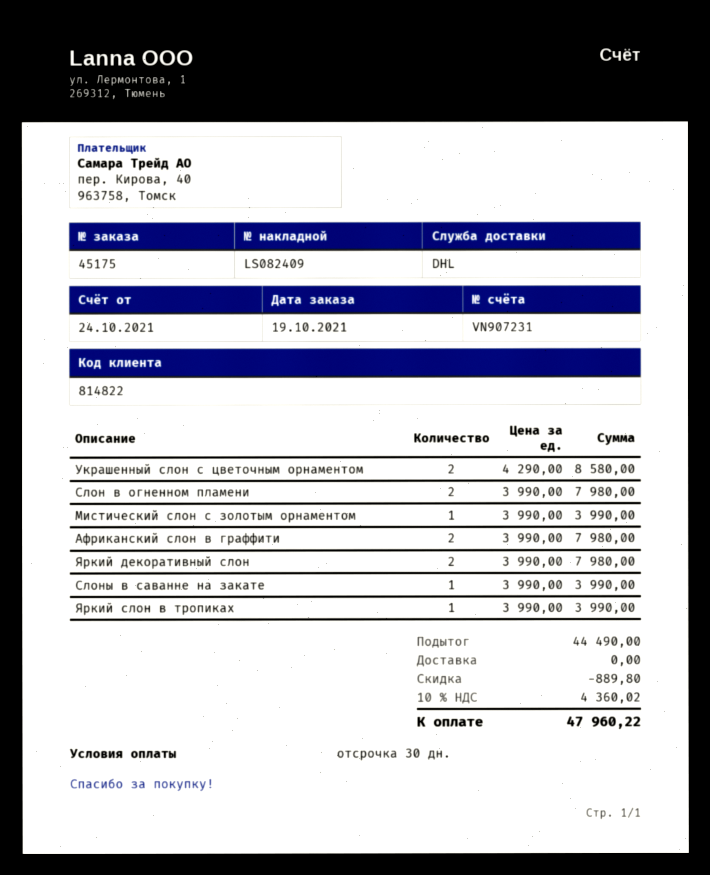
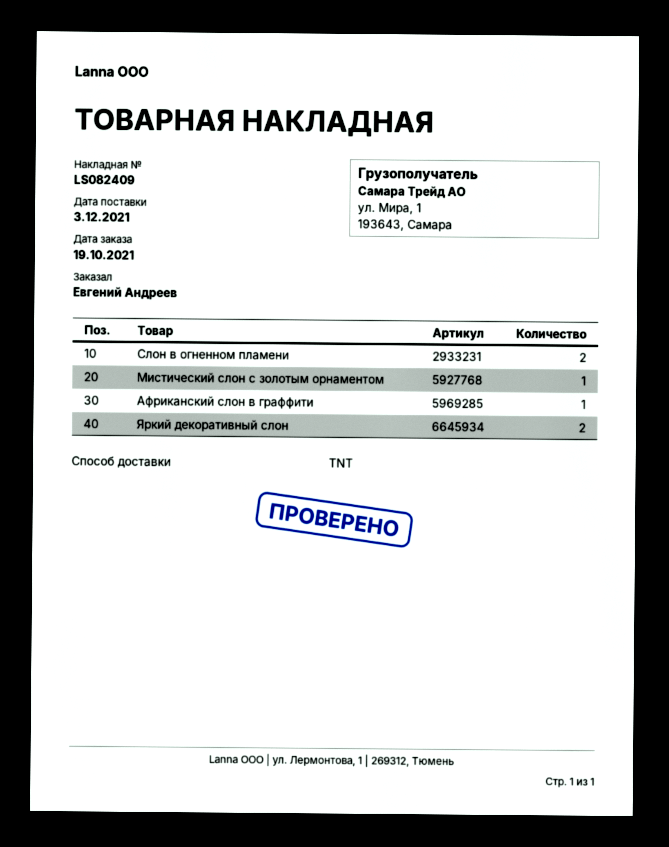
shipping method: DHL -> TNT
Украшенный слон с цветочным орнаментом: 2 -> none
Африканский слон в граффити: 2 -> 1
Слоны в саванне на закате: 1 -> none
Яркий слон в тропиках: 1 -> none

